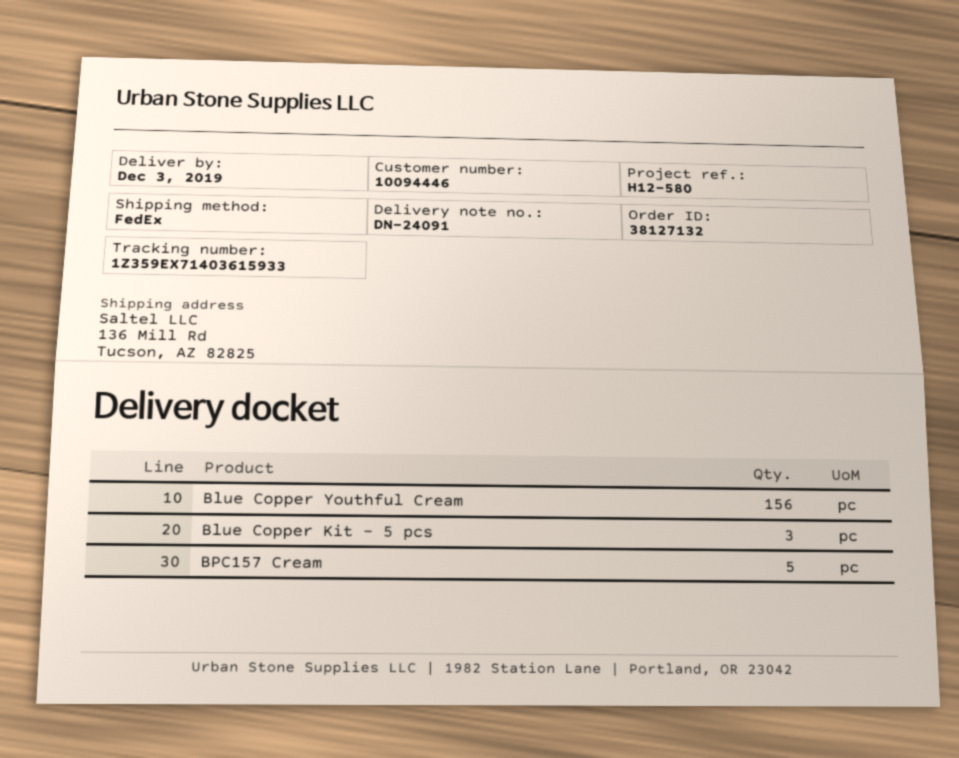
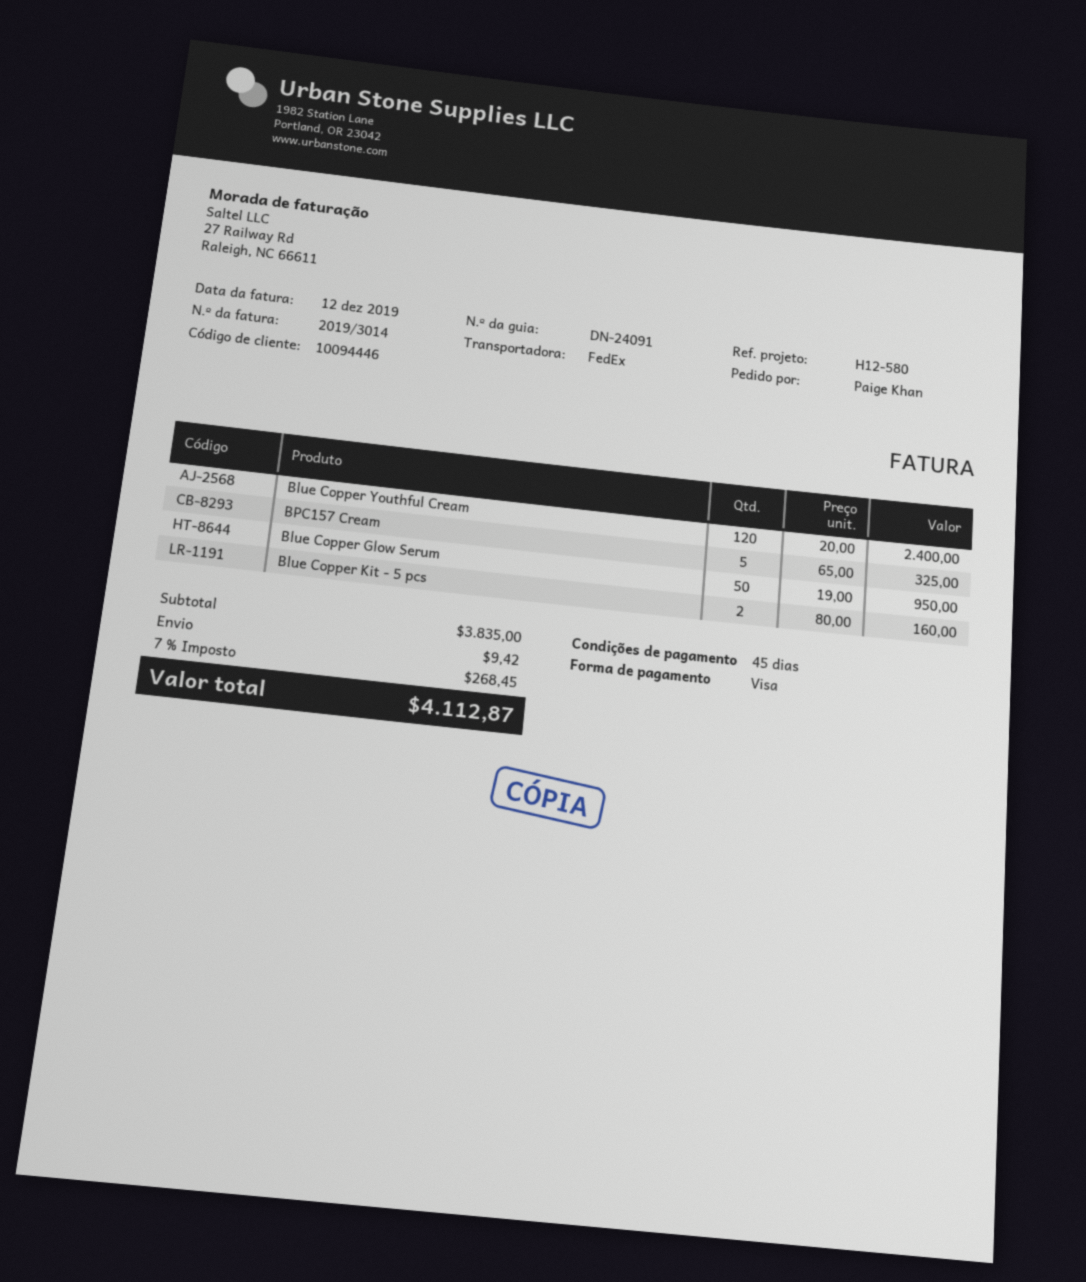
Blue Copper Youthful Cream: 156 -> 120
Blue Copper Kit - 5 pcs: 3 -> 2
Blue Copper Glow Serum: none -> 50

